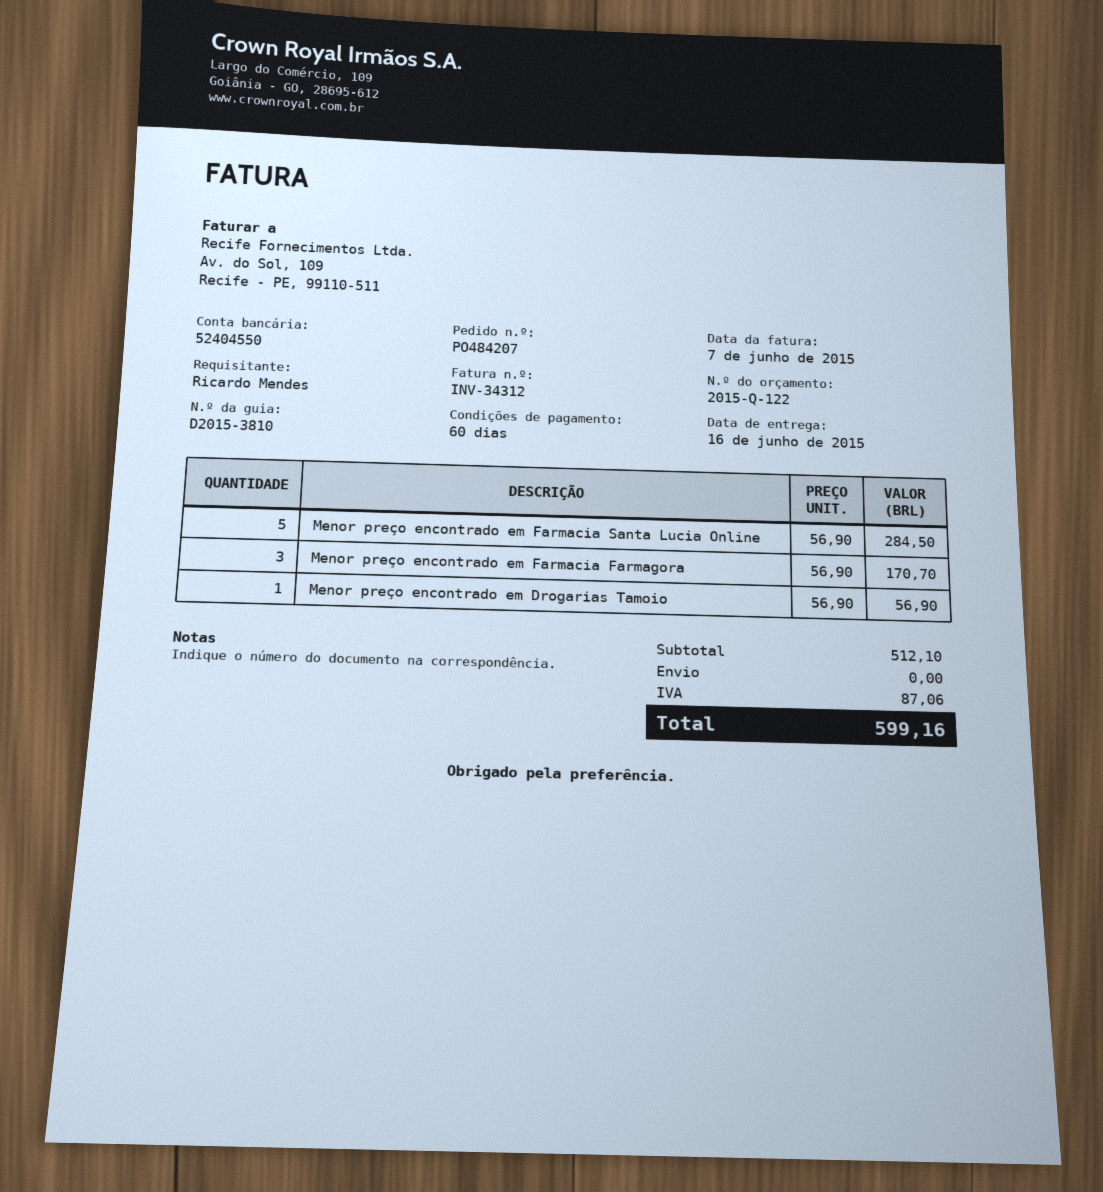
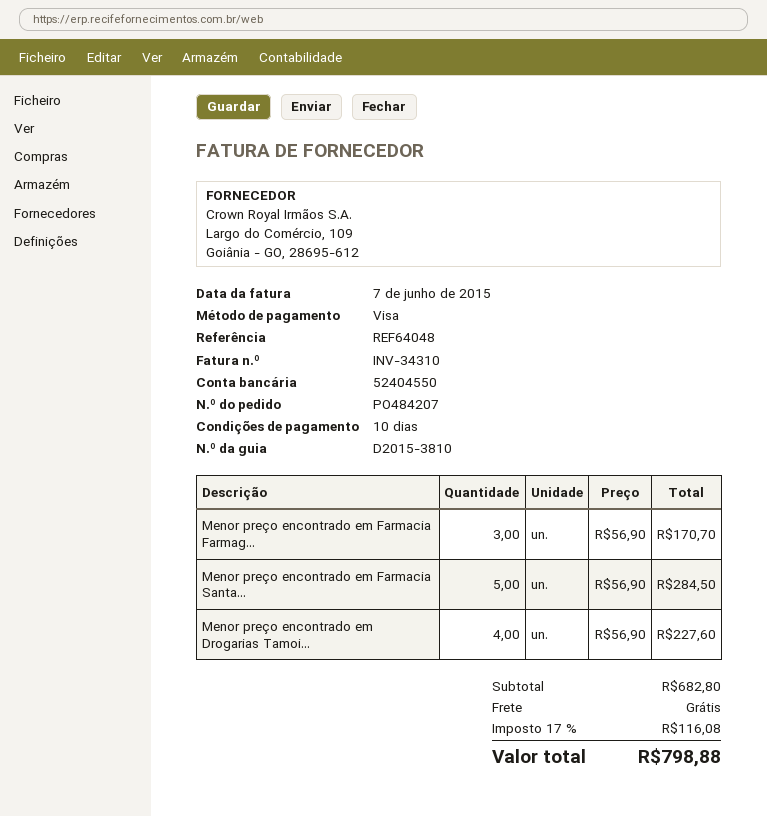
invoice number: INV-34312 -> INV-34310
payment terms: 60 days -> 10 days
Menor preço encontrado em Drogarias Tamoio: 1 x 56.90 = 56.90 -> 4 x 56.90 = 227.60
subtotal: 512.10 -> 682.80
tax: 87.06 -> 116.08
total: 599.16 -> 798.88

